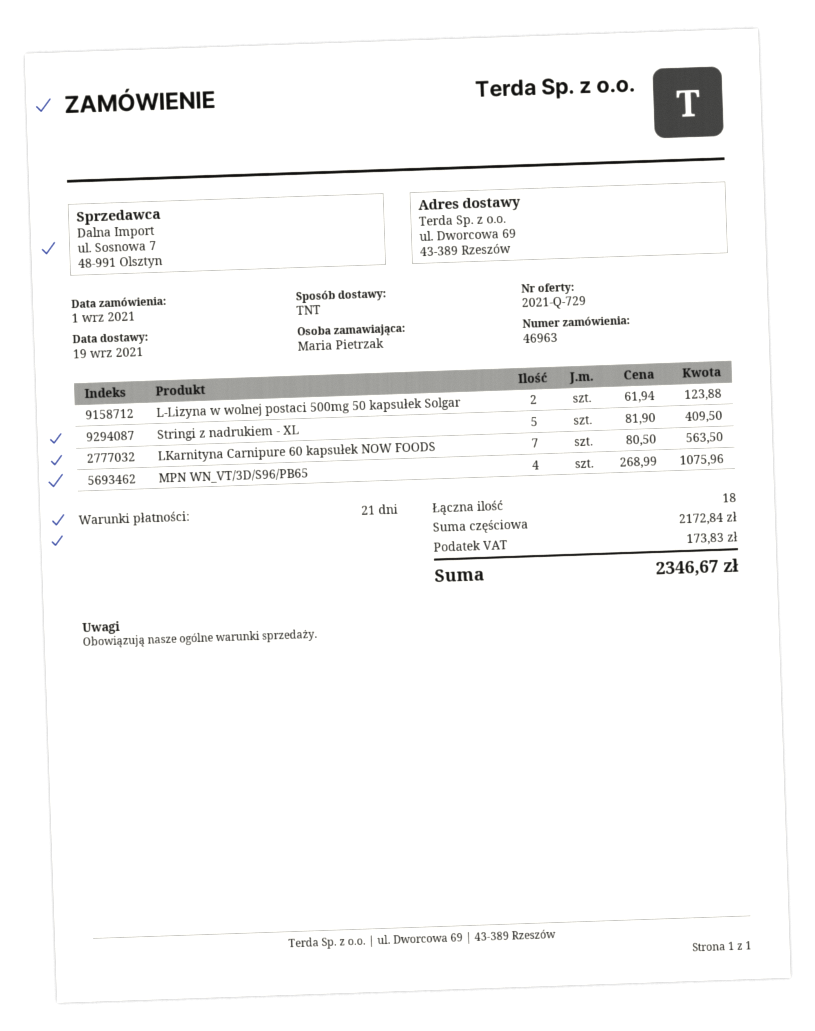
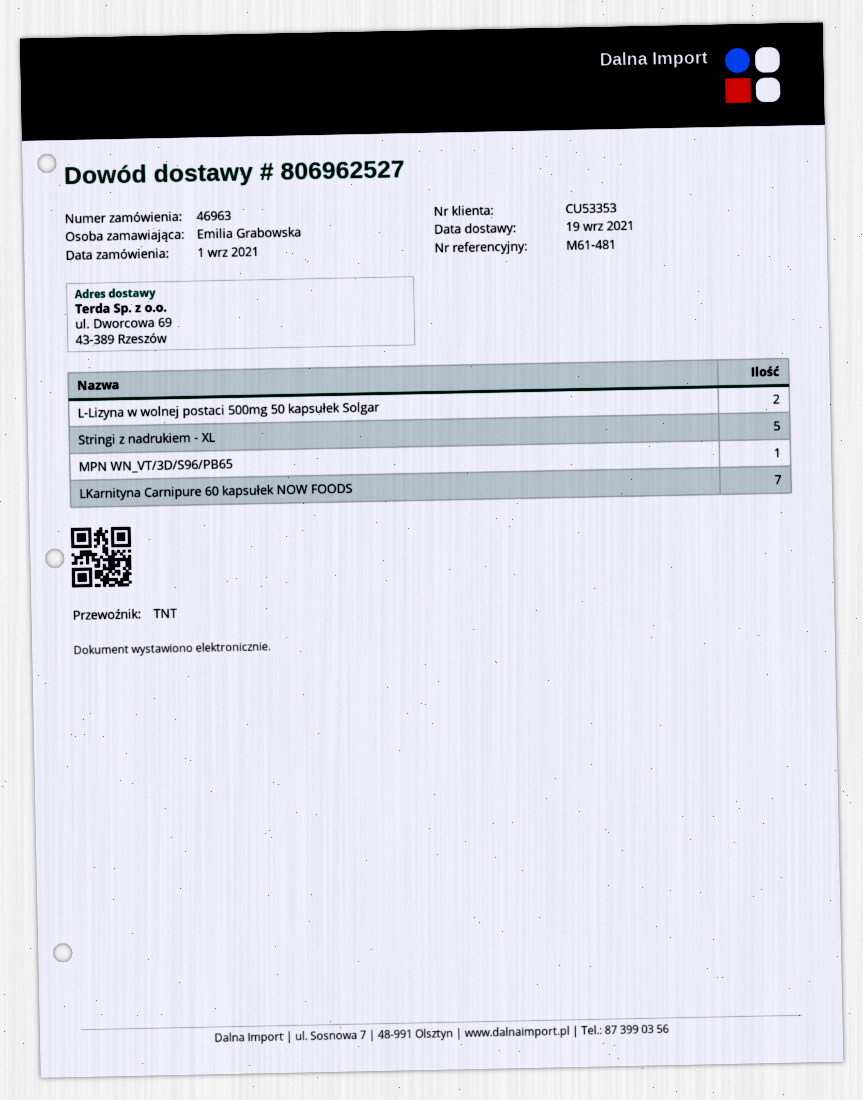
ordered by: Maria Pietrzak -> Emilia Grabowska
MPN WN_VT/3D/S96/PB65: 4 -> 1

